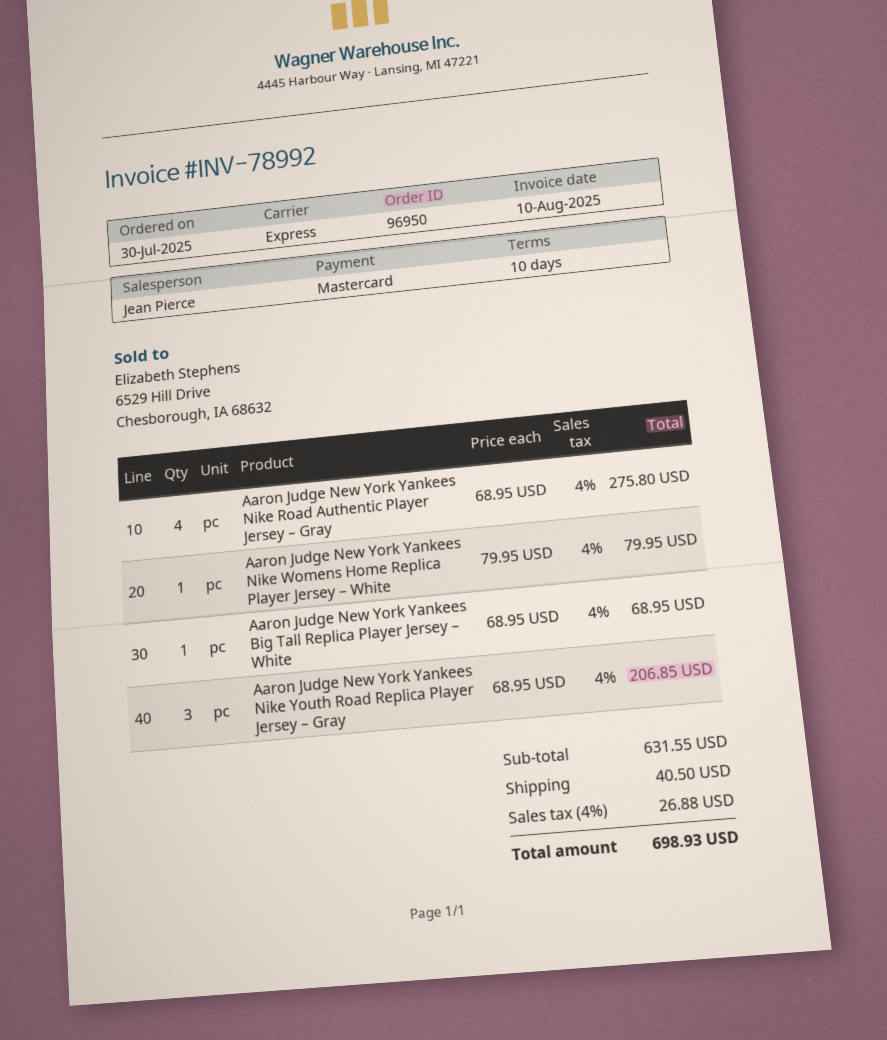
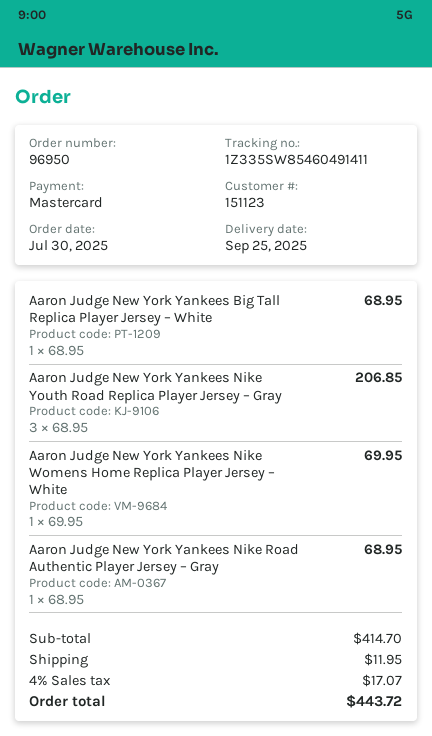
Aaron Judge New York Yankees Nike Road Authentic Player Jersey – Gray: 4 x 68.95 = 275.80 -> 1 x 68.95 = 68.95
Aaron Judge New York Yankees Nike Womens Home Replica Player Jersey – White: 1 x 79.95 = 79.95 -> 1 x 69.95 = 69.95
subtotal: 631.55 -> 414.70
shipping: 40.50 -> 11.95
tax: 4% = 26.88 -> 4% = 17.07
total: 698.93 -> 443.72

